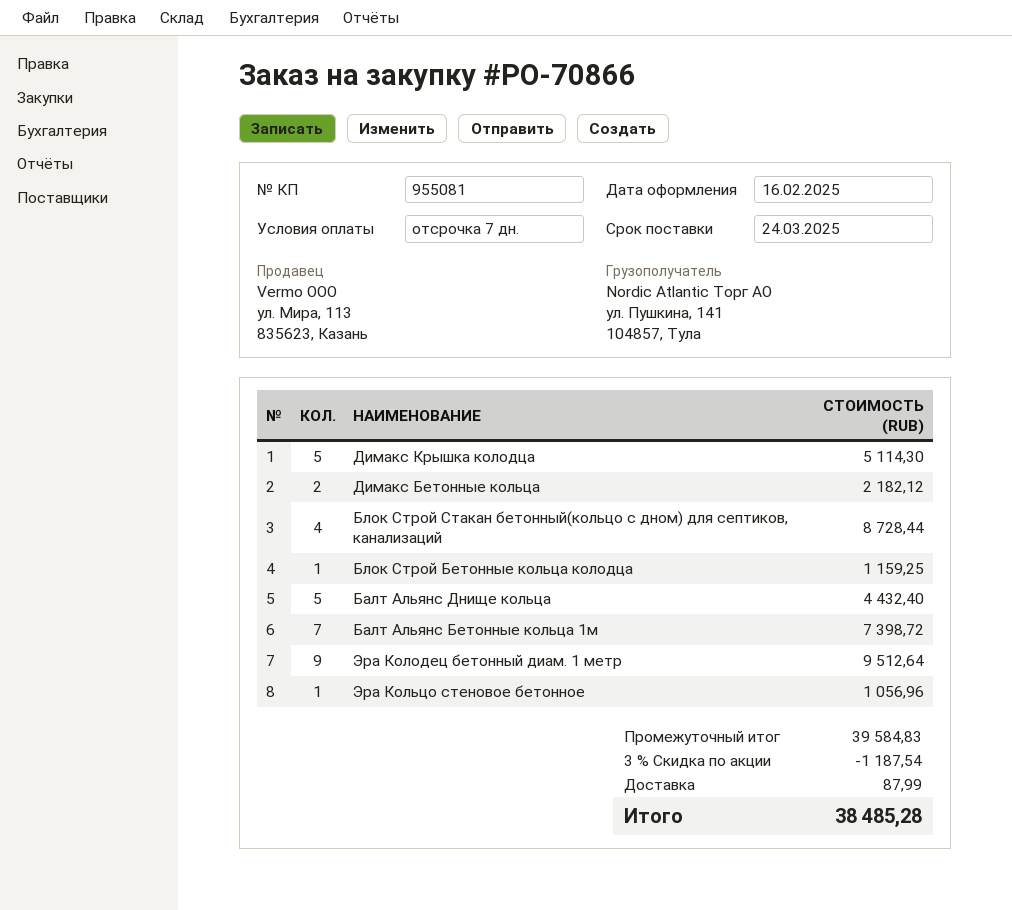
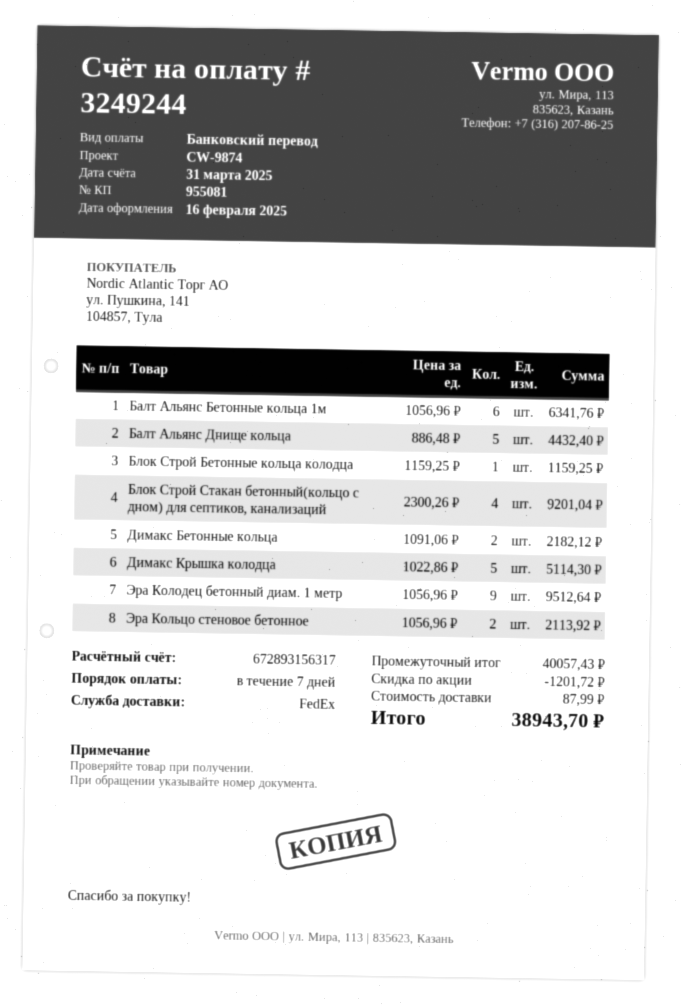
Блок Строй Стакан бетонный(кольцо с дном) для септиков, канализаций: 4 for 8728.44 -> 4 for 9201.04
Балт Альянс Бетонные кольца 1м: 7 for 7398.72 -> 6 for 6341.76
Эра Кольцо стеновое бетонное: 1 for 1056.96 -> 2 for 2113.92
subtotal: 39584.83 -> 40057.43
discount: 1187.54 -> 1201.72
total: 38485.28 -> 38943.70

